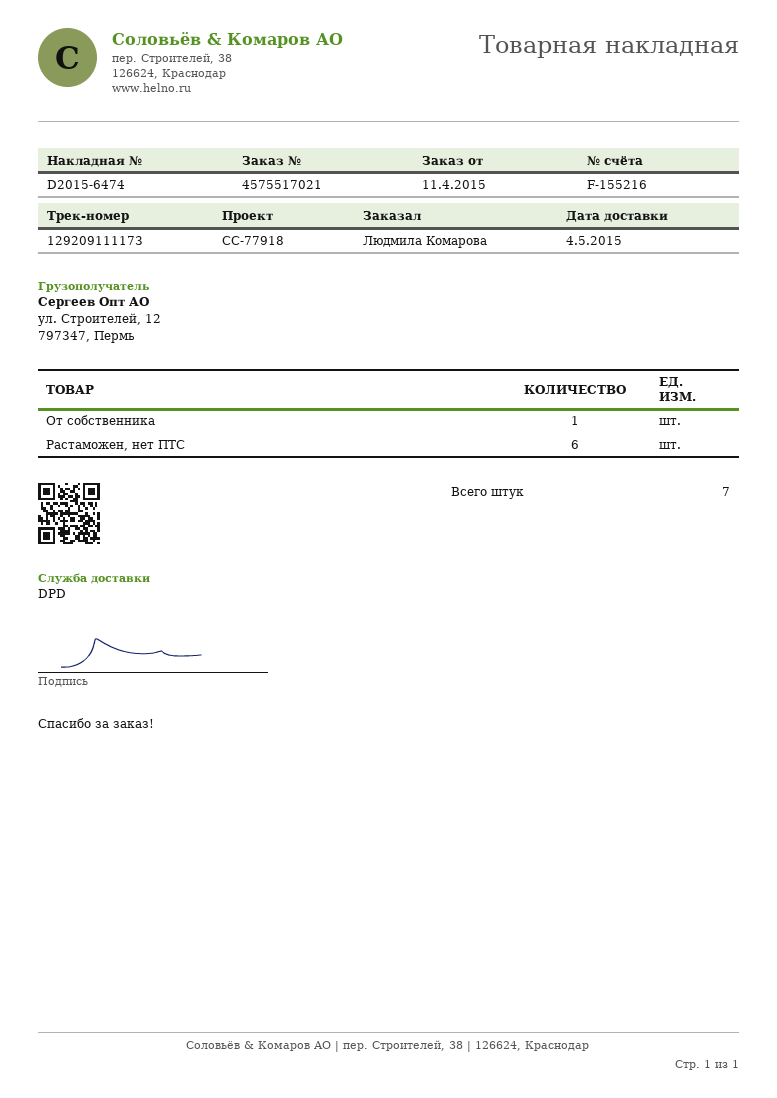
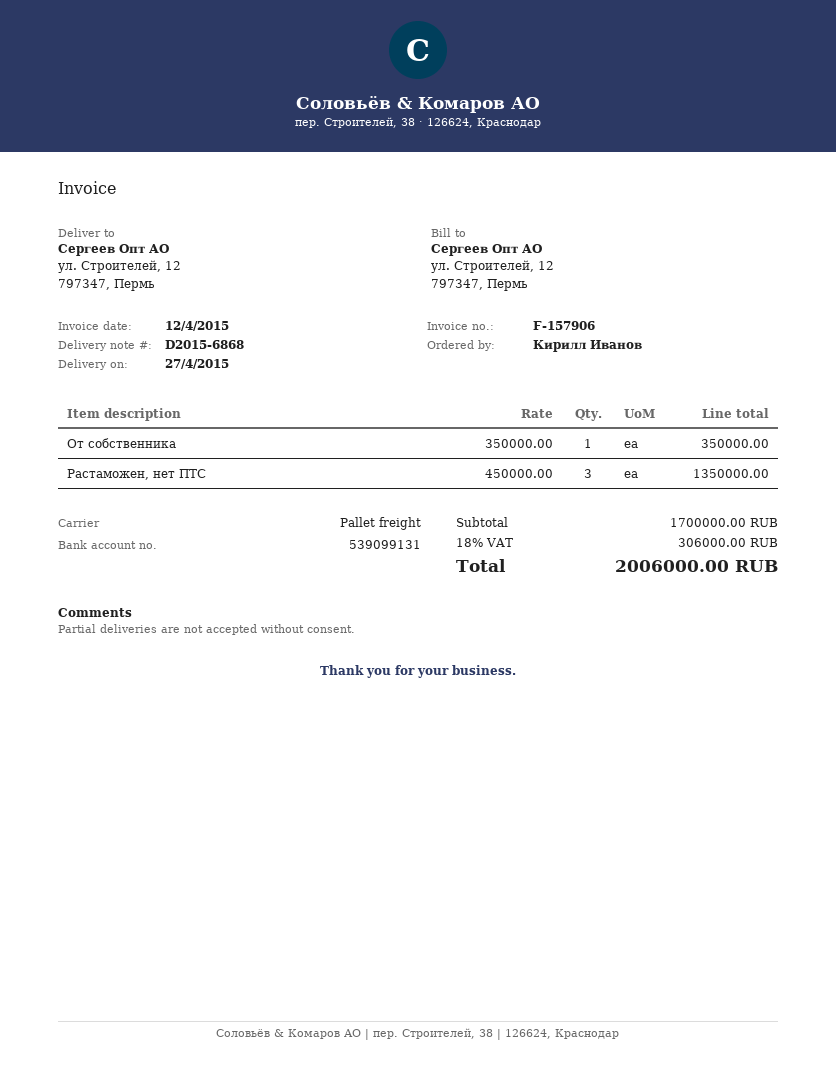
delivery note number: D2015-6474 -> D2015-6868
delivery date: 2015-05-04 -> 2015-04-27
invoice number: F-155216 -> F-157906
ordered by: Людмила Комарова -> Кирилл Иванов
shipping method: DPD -> pallet freight
Растаможен, нет ПТС: 6 -> 3

